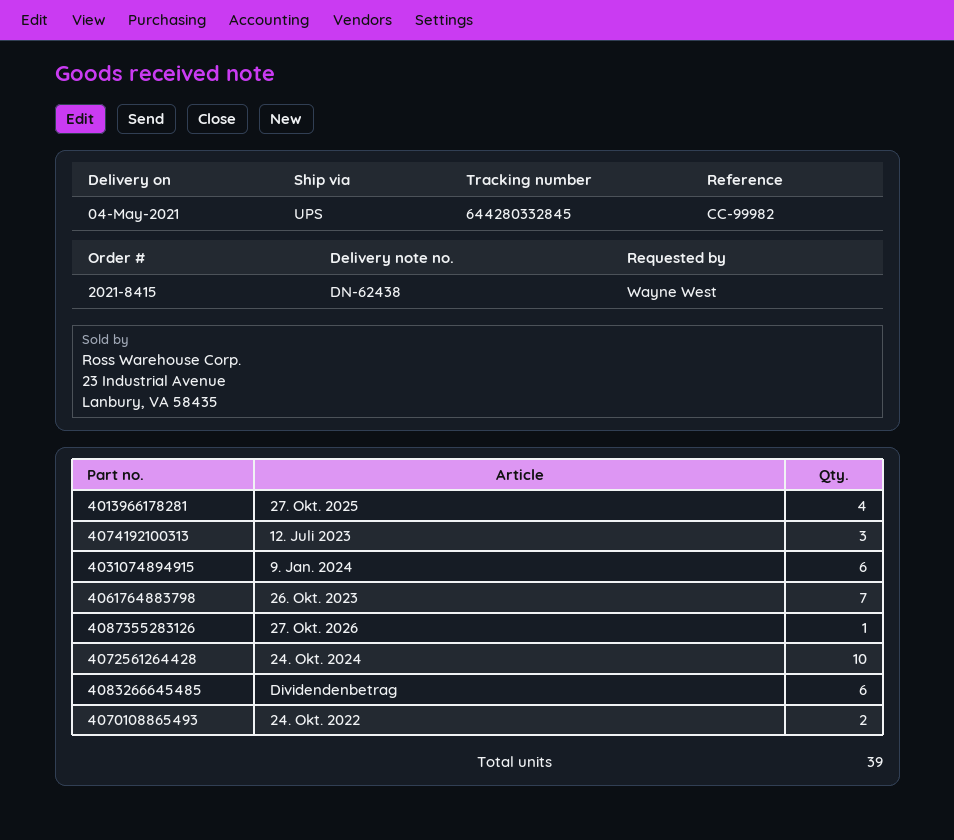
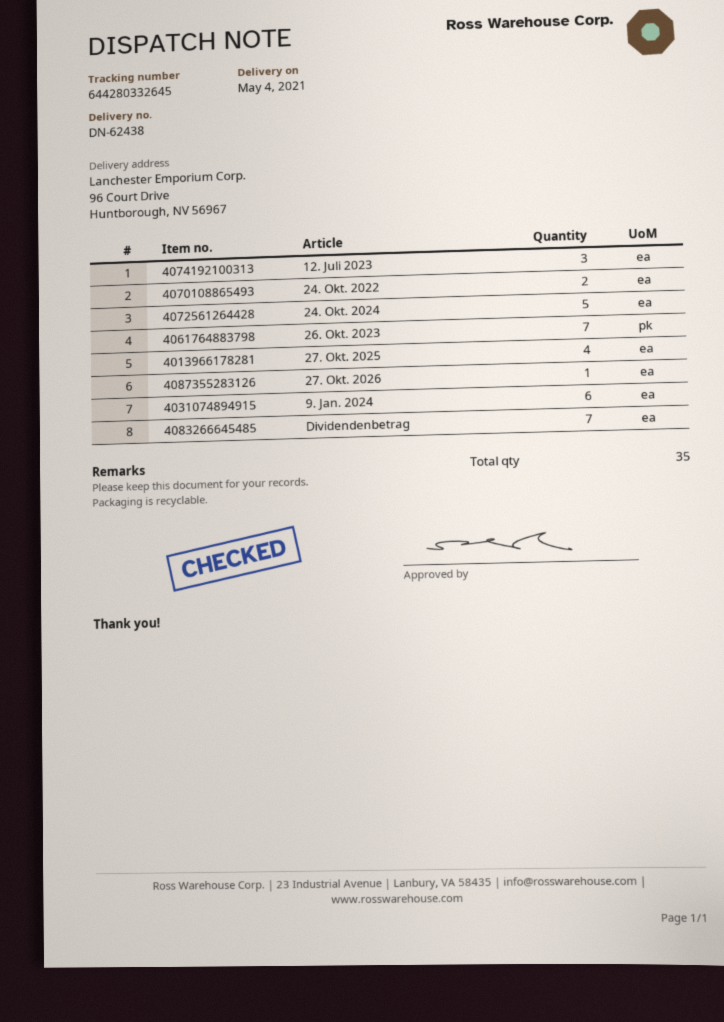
tracking number: 644280332845 -> 644280332645
24. Okt. 2024: 10 -> 5
Dividendenbetrag: 6 -> 7
total quantity: 39 -> 35

